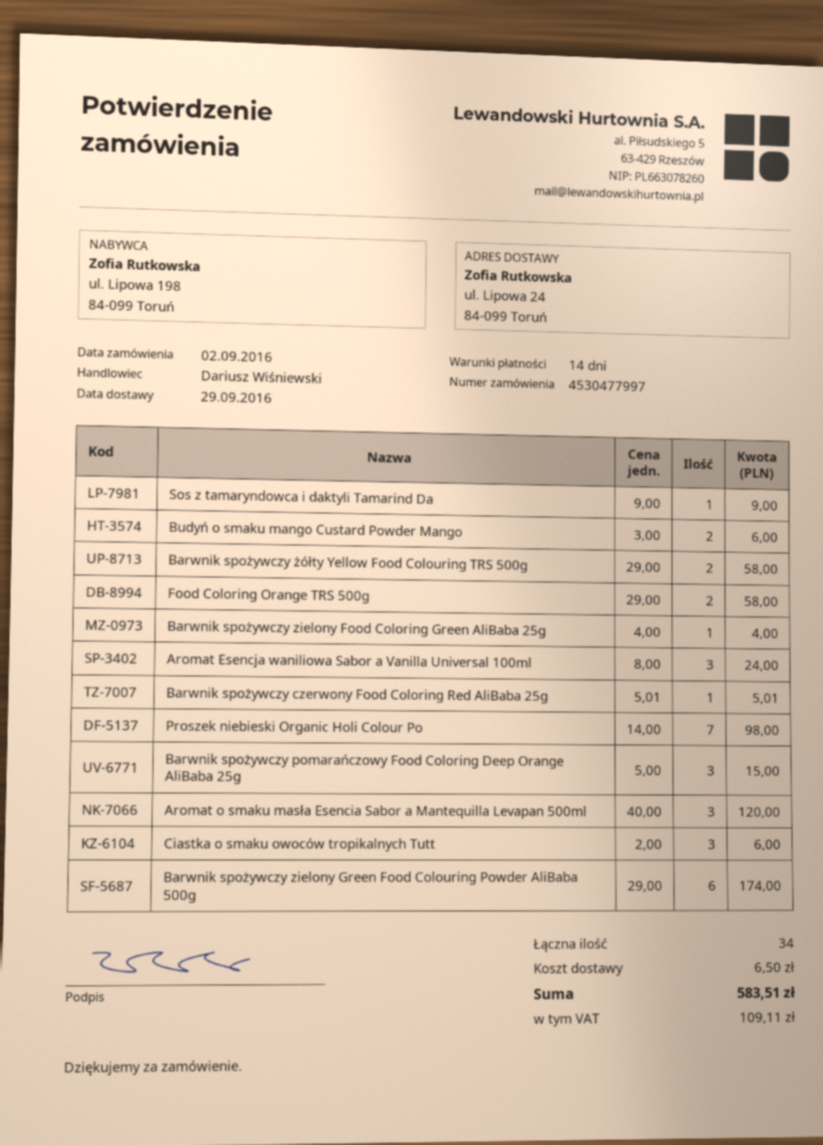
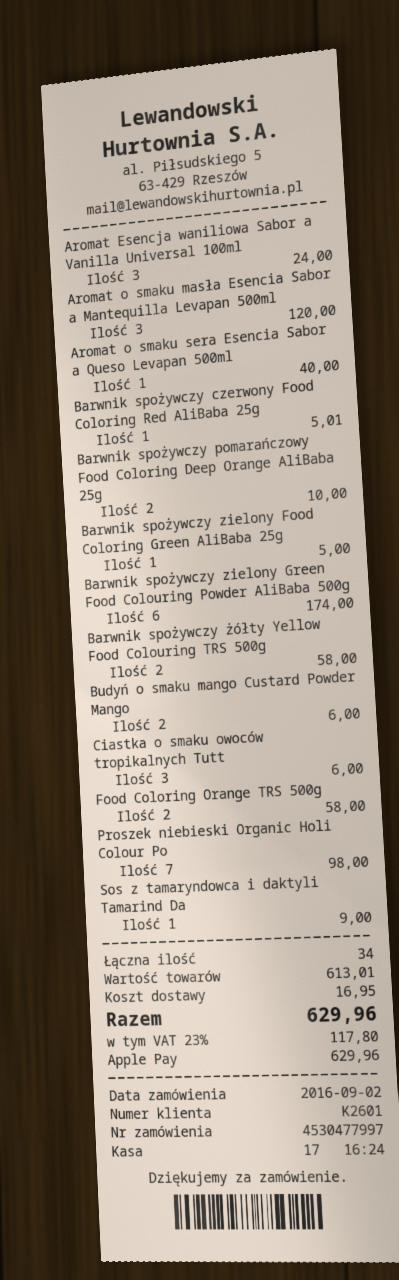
Barwnik spożywczy zielony Food Coloring Green AliBaba 25g: 1 for 4.00 -> 1 for 5.00
Barwnik spożywczy pomarańczowy Food Coloring Deep Orange AliBaba 25g: 3 for 15.00 -> 2 for 10.00
Aromat o smaku sera Esencia Sabor a Queso Levapan 500ml: none -> 1 for 40.00
shipping: 6.50 -> 16.95
tax: 109.11 -> 117.80
total: 583.51 -> 629.96

